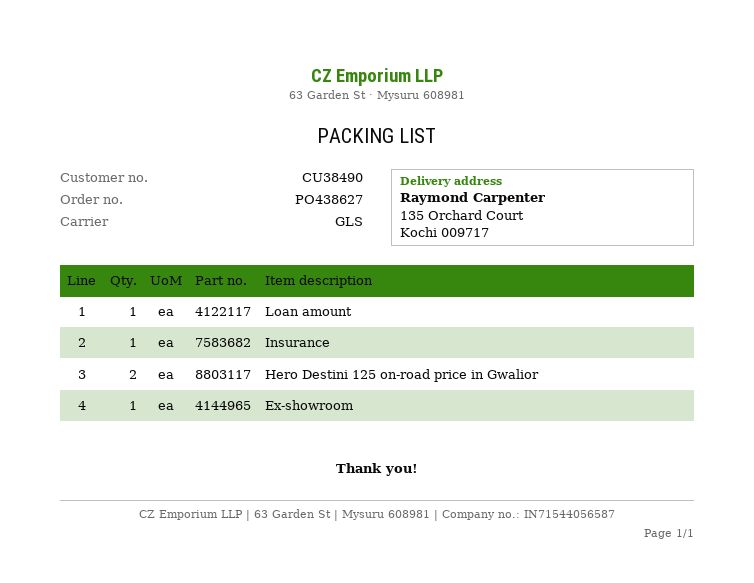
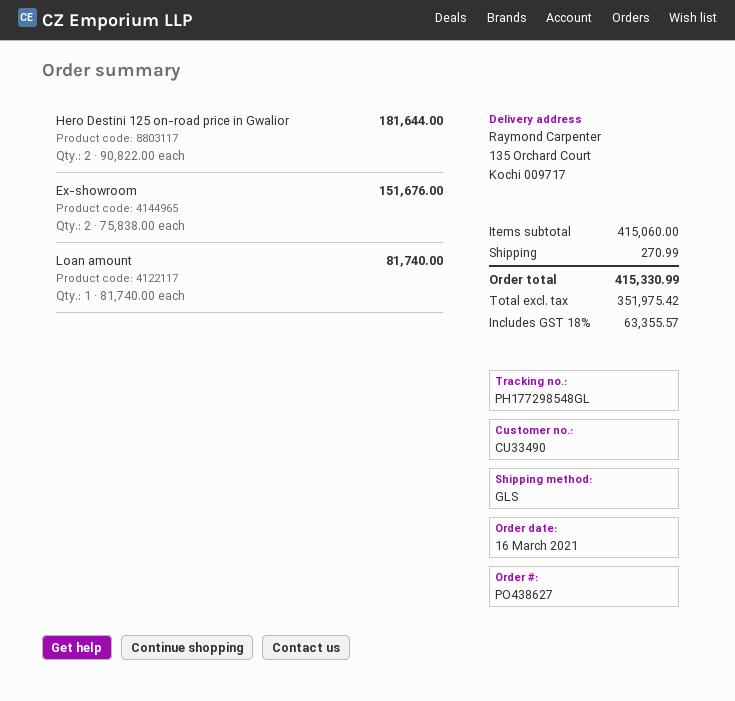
customer number: CU38490 -> CU33490
Insurance: 1 -> none
Ex-showroom: 1 -> 2

